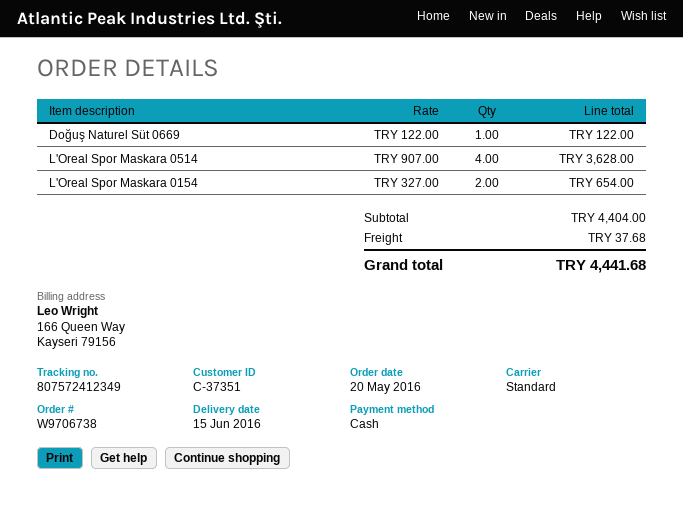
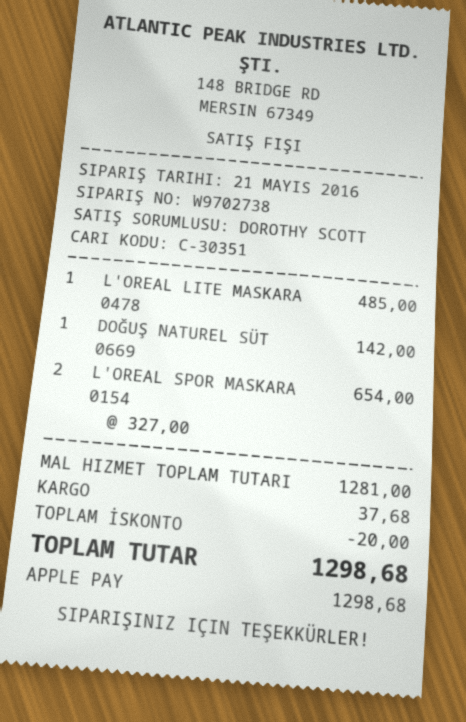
order number: W9706738 -> W9702738
order date: 2016-05-20 -> 2016-05-21
customer number: C-37351 -> C-30351
payment method: cash -> Apple Pay
Doğuş Naturel Süt 0669: 1 x 122.00 = 122.00 -> 1 x 142.00 = 142.00
L'Oreal Spor Maskara 0514: 4 x 907.00 = 3628.00 -> none
L'OREAL LITE MASKARA 0478: none -> 1 x 485.00 = 485.00
subtotal: 4404.00 -> 1281.00
discount: none -> 20.00
total: 4441.68 -> 1298.68

